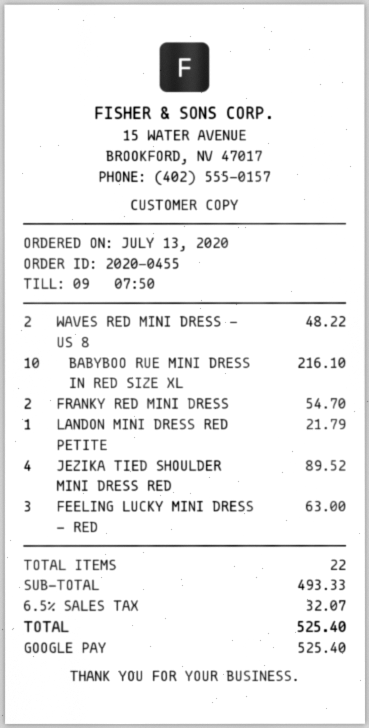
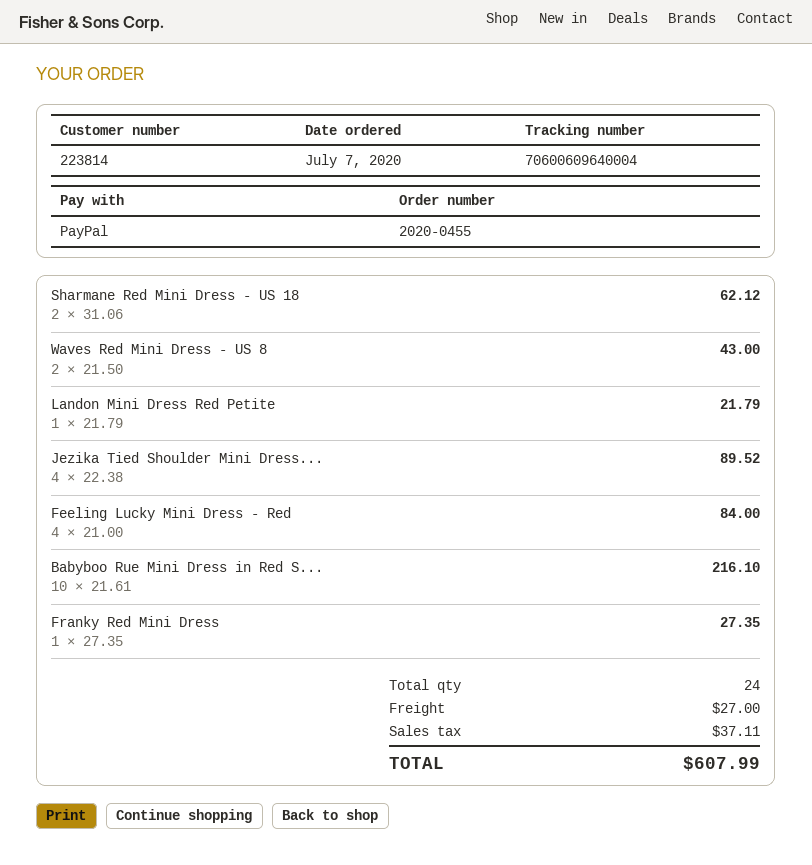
order date: 2020-07-13 -> 2020-07-07
payment method: Google Pay -> PayPal
WAVES RED MINI DRESS - US 8: 2 for 48.22 -> 2 for 43.00
FRANKY RED MINI DRESS: 2 for 54.70 -> 1 for 27.35
FEELING LUCKY MINI DRESS - RED: 3 for 63.00 -> 4 for 84.00
Sharmane Red Mini Dress - US 18: none -> 2 for 62.12
total quantity: 22 -> 24
shipping: none -> 27.00
tax: 32.07 -> 37.11
total: 525.40 -> 607.99

